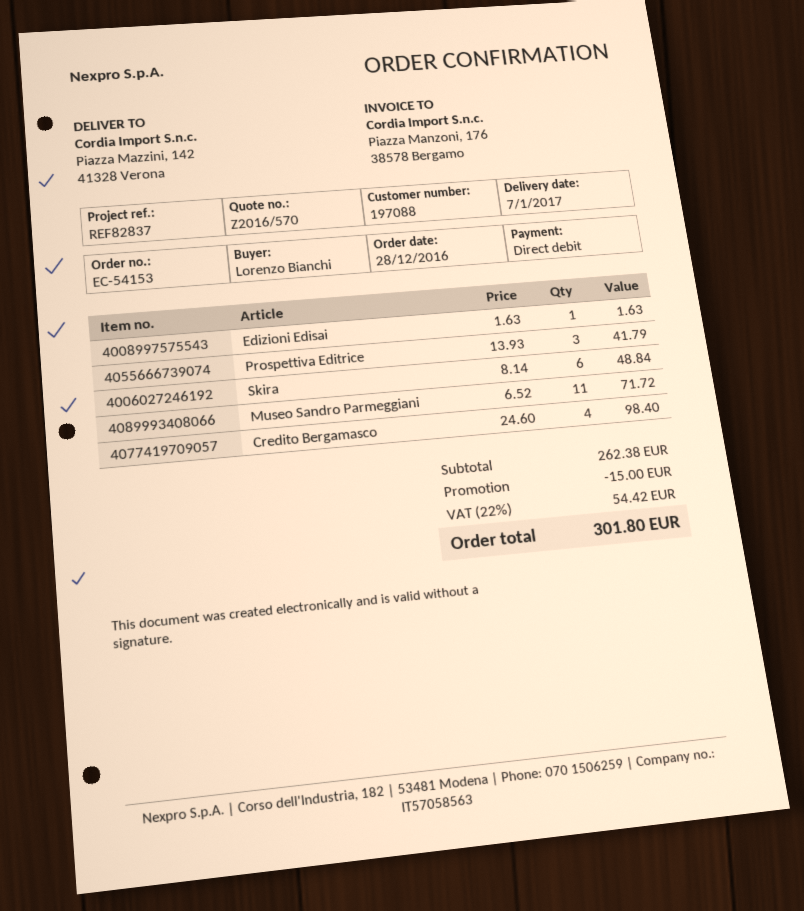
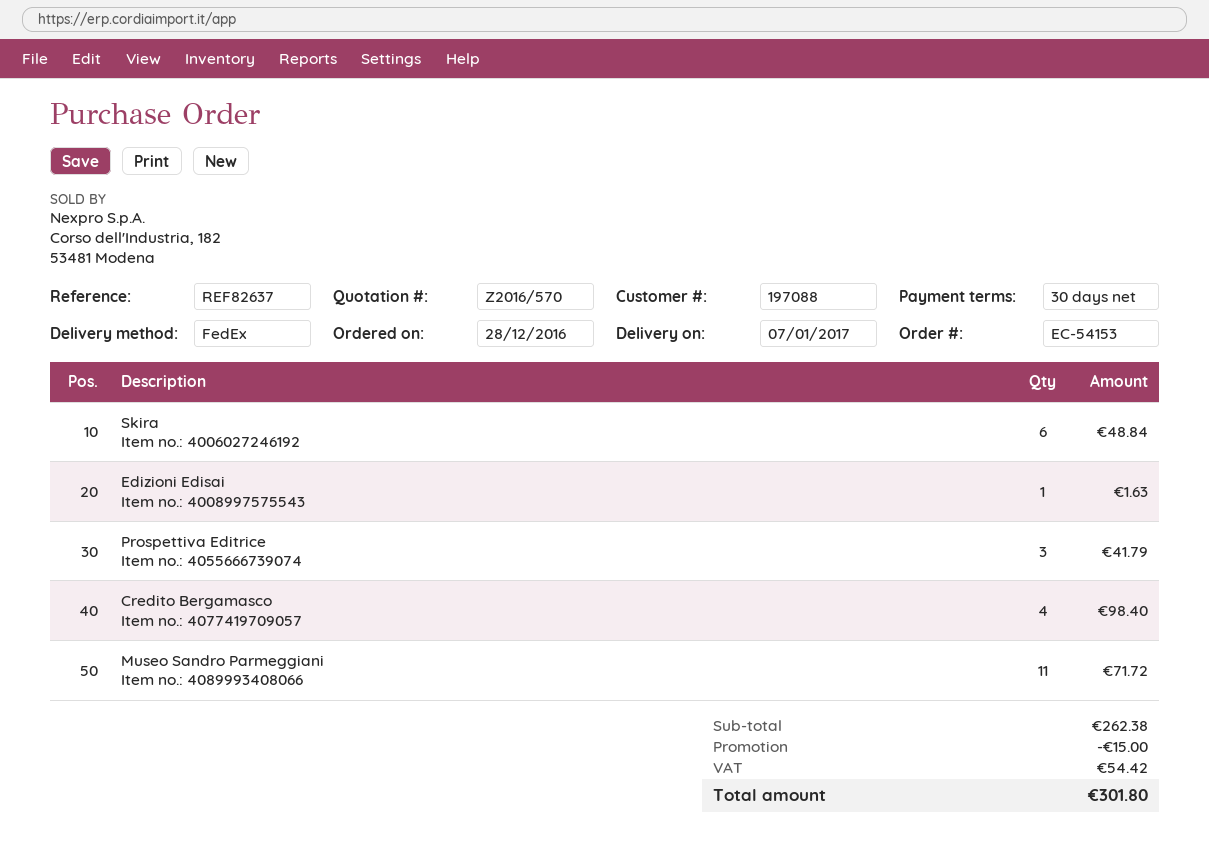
reference: REF82837 -> REF82637

